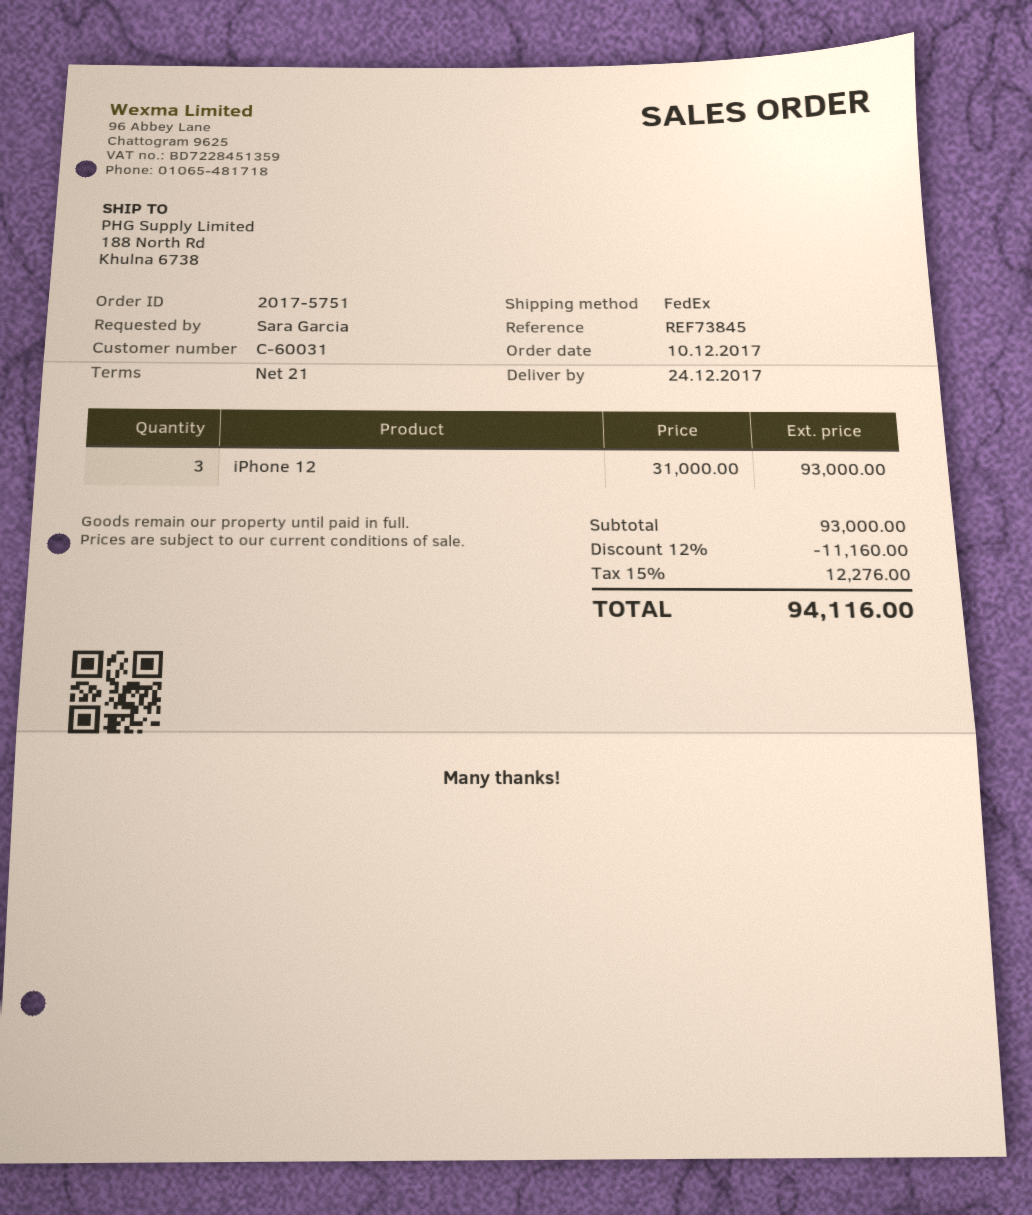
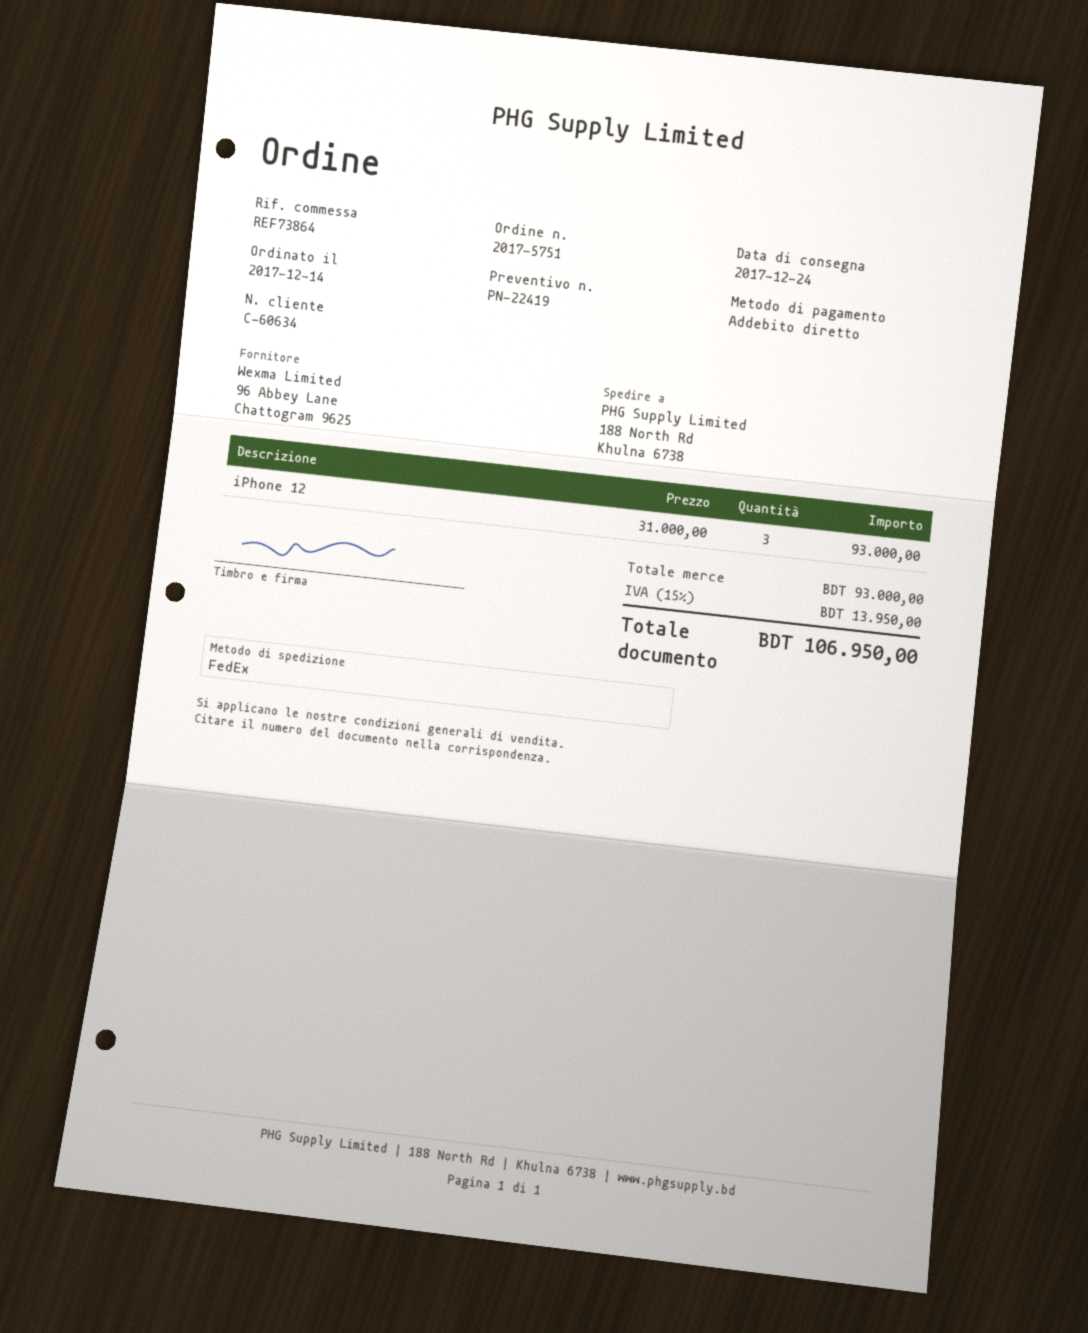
order date: 2017-12-10 -> 2017-12-14
customer number: C-60031 -> C-60634
reference: REF73845 -> REF73864
discount: 12% = 11160.00 -> none
tax: 15% = 12276.00 -> 15% = 13950.00
total: 94116.00 -> 106950.00

